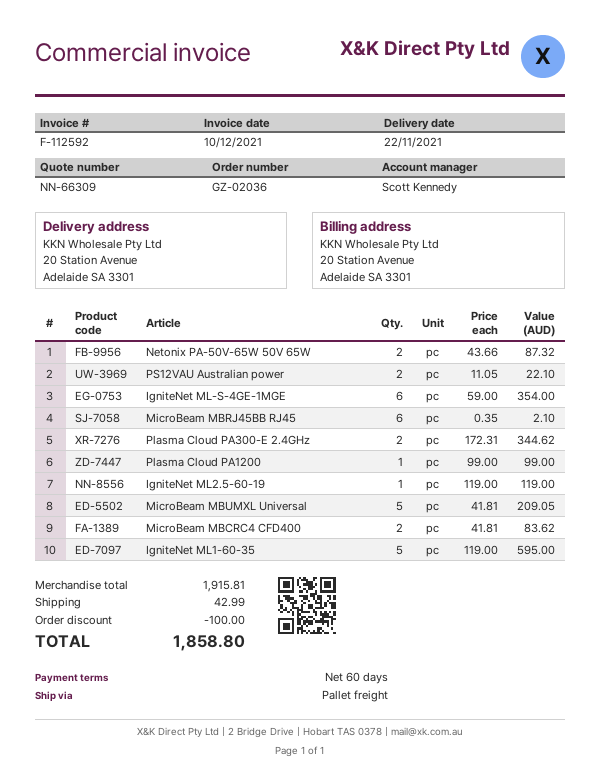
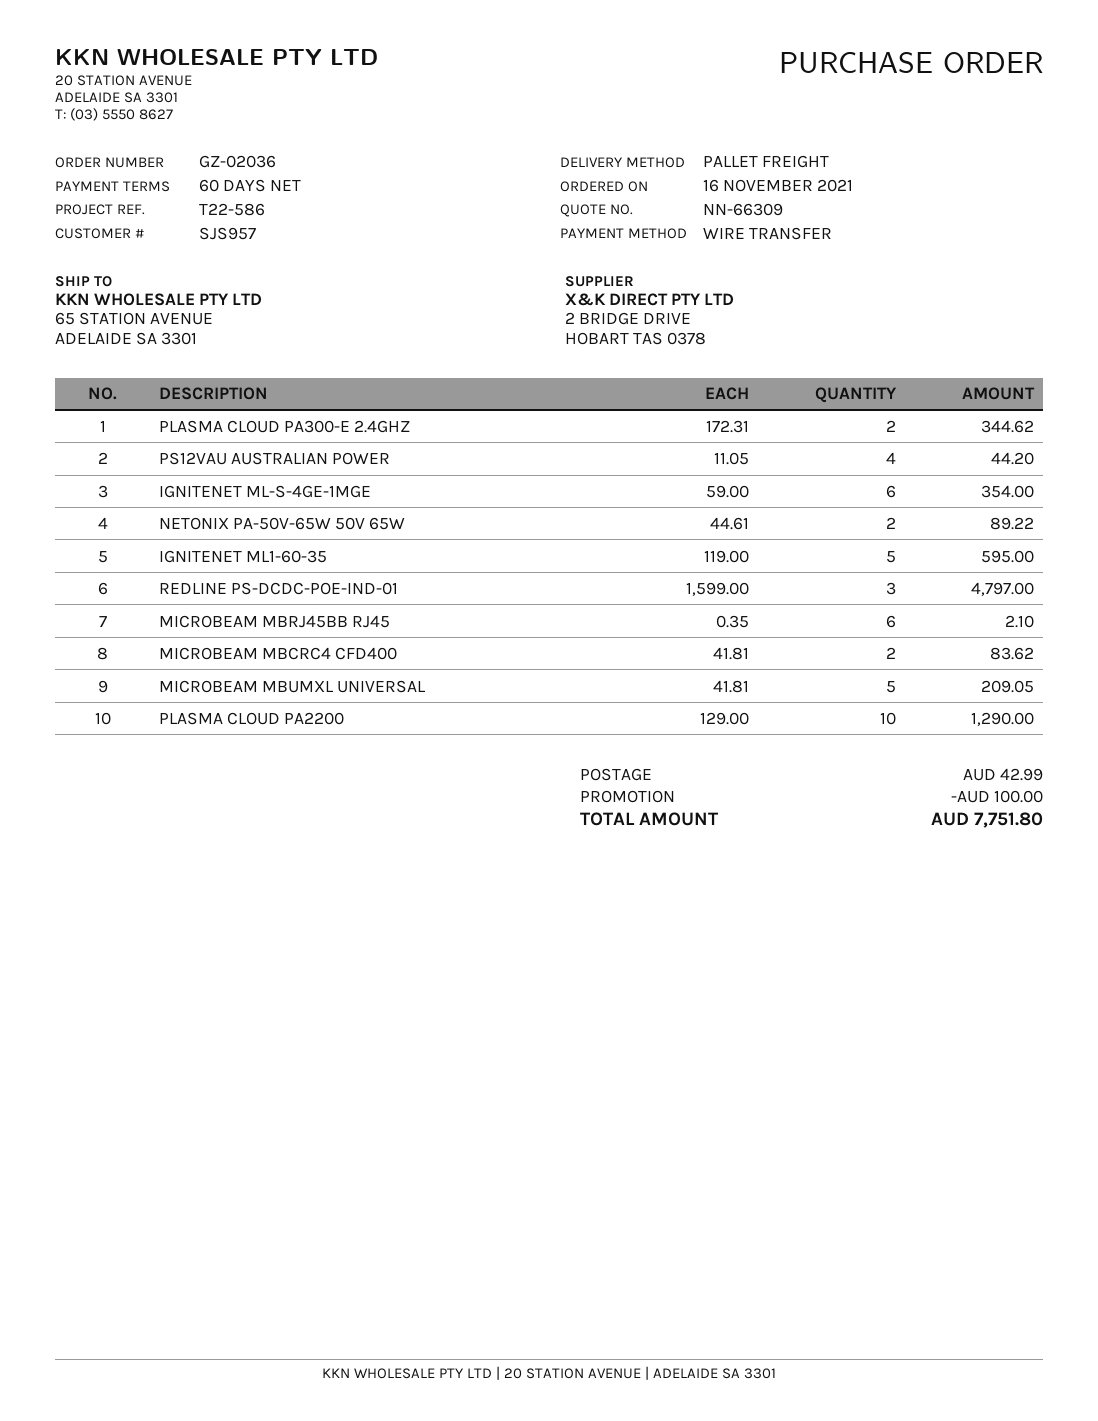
ship to: 20 Station Avenue, Adelaide SA 3301 -> 65 STATION AVENUE, ADELAIDE SA 3301
Netonix PA-50V-65W 50V 65W: 2 x 43.66 = 87.32 -> 2 x 44.61 = 89.22
PS12VAU Australian power: 2 x 11.05 = 22.10 -> 4 x 11.05 = 44.20
Plasma Cloud PA1200: 1 x 99.00 = 99.00 -> none
IgniteNet ML2.5-60-19: 1 x 119.00 = 119.00 -> none
REDLINE PS-DCDC-POE-IND-01: none -> 3 x 1599.00 = 4797.00
PLASMA CLOUD PA2200: none -> 10 x 129.00 = 1290.00
total: 1858.80 -> 7751.80

